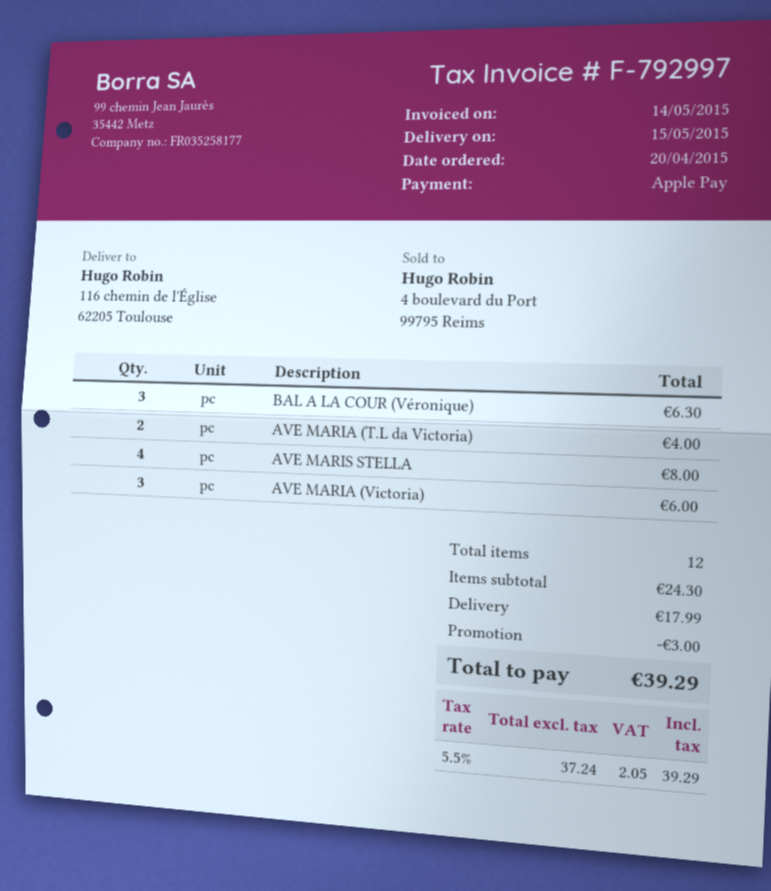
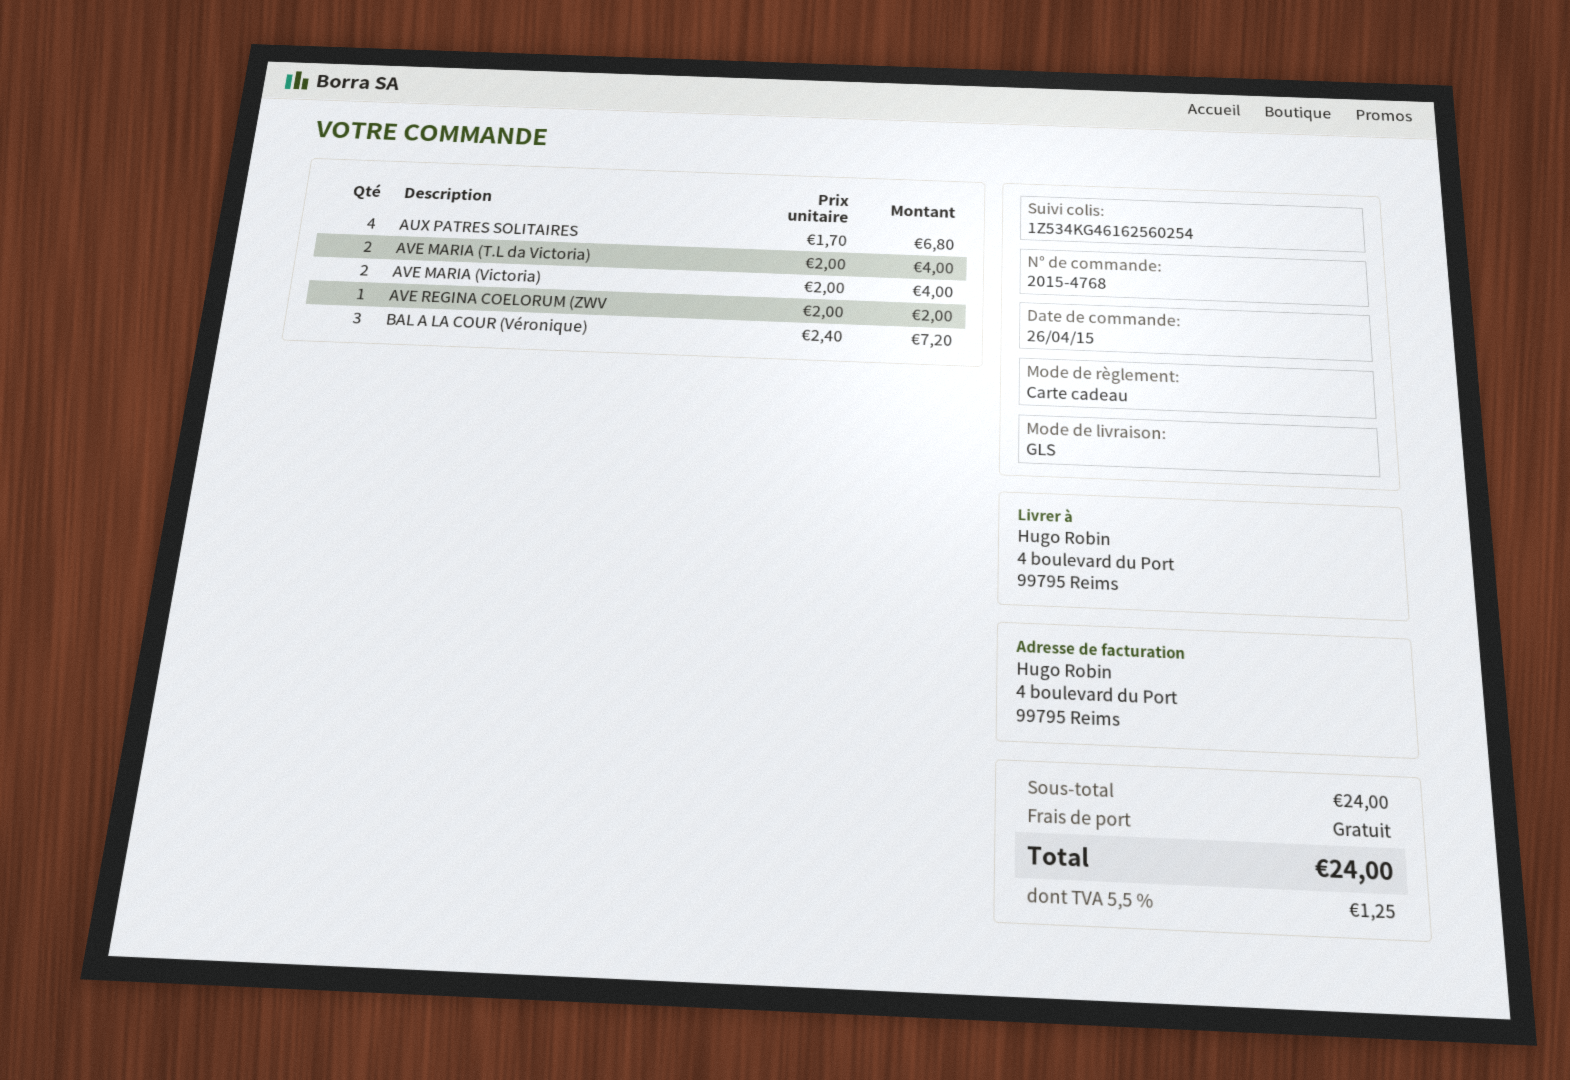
order date: 2015-04-20 -> 2015-04-26
payment method: Apple Pay -> gift card
ship to: 116 chemin de l'Église, 62205 Toulouse -> 4 boulevard du Port, 99795 Reims
BAL A LA COUR (Véronique): 3 for 6.30 -> 3 for 7.20
AVE MARIS STELLA: 4 for 8.00 -> none
AVE MARIA (Victoria): 3 for 6.00 -> 2 for 4.00
AUX PATRES SOLITAIRES: none -> 4 for 6.80
AVE REGINA COELORUM (ZWV: none -> 1 for 2.00
subtotal: 24.30 -> 24.00
discount: 3.00 -> none
shipping: 17.99 -> 0.00
tax: 5.5% = 2.05 -> 5.5% = 1.25
total: 39.29 -> 24.00

